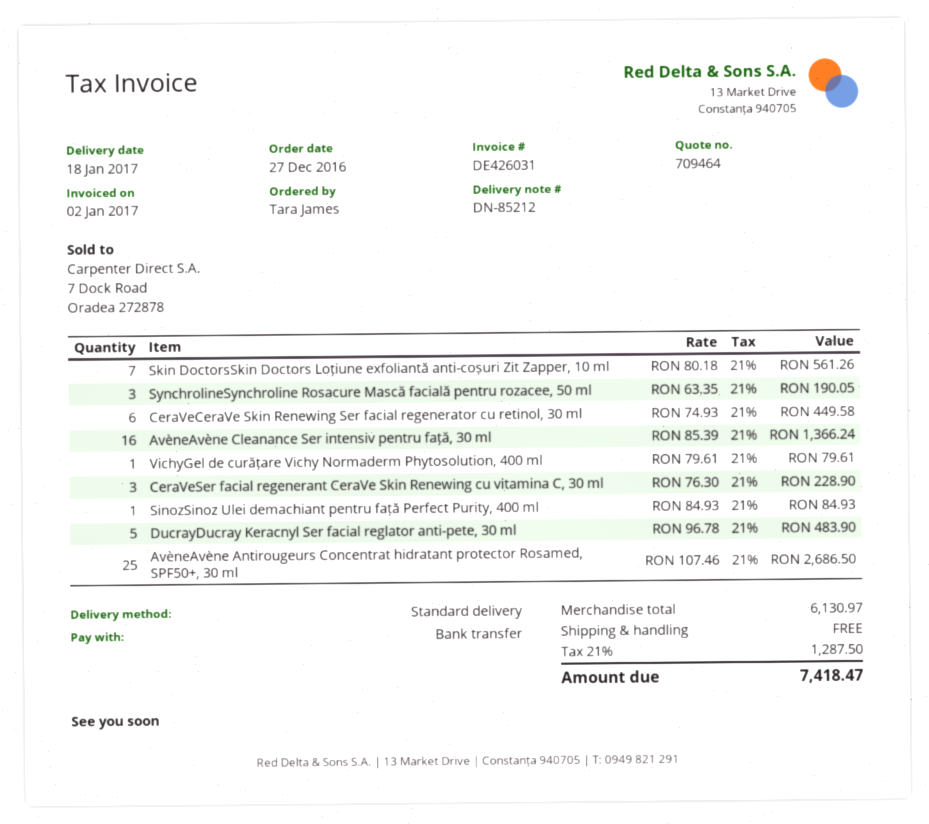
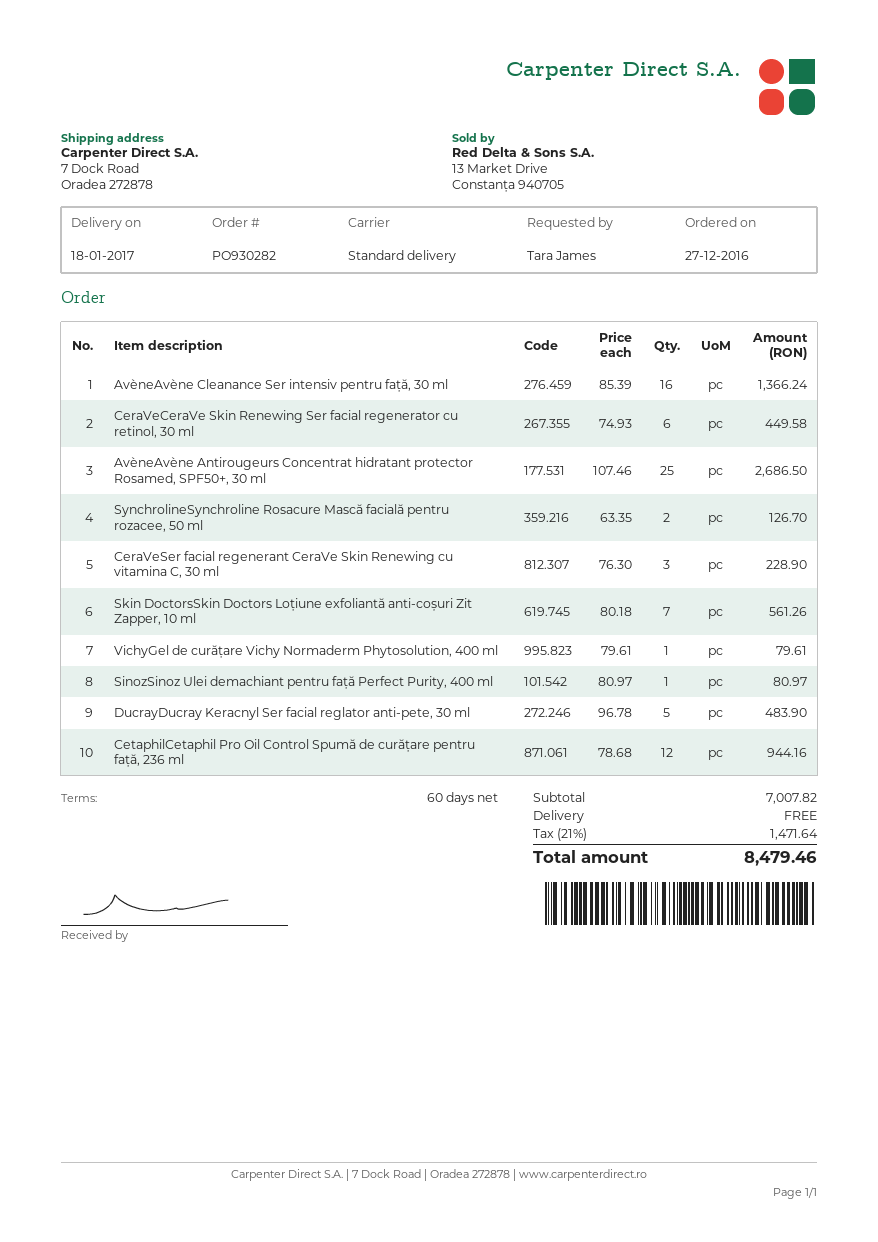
SynchrolineSynchroline Rosacure Mască facială pentru rozacee, 50 ml: 3 x 63.35 = 190.05 -> 2 x 63.35 = 126.70
SinozSinoz Ulei demachiant pentru față Perfect Purity, 400 ml: 1 x 84.93 = 84.93 -> 1 x 80.97 = 80.97
CetaphilCetaphil Pro Oil Control Spumă de curățare pentru față, 236 ml: none -> 12 x 78.68 = 944.16
subtotal: 6130.97 -> 7007.82
tax: 21% = 1287.50 -> 21% = 1471.64
total: 7418.47 -> 8479.46

